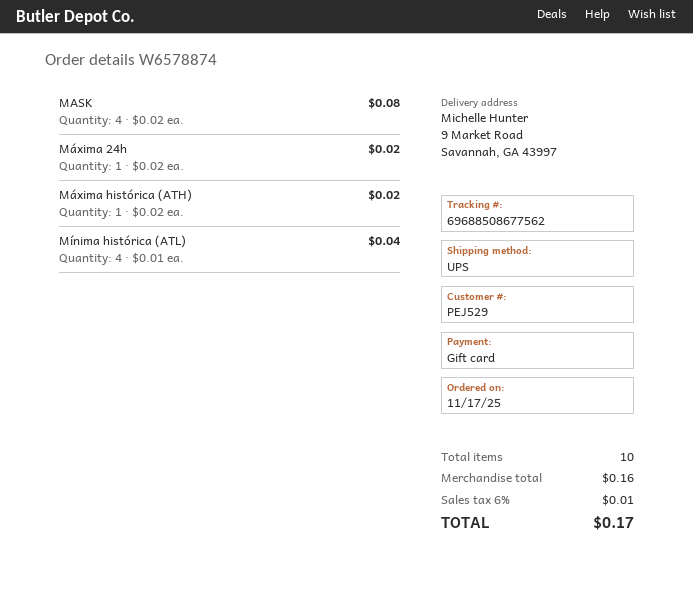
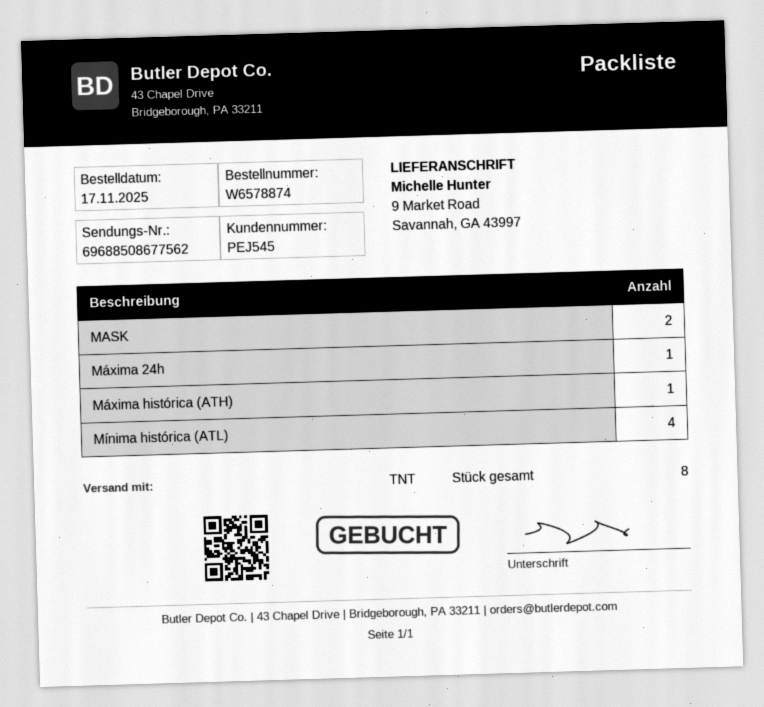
customer number: PEJ529 -> PEJ545
shipping method: UPS -> TNT
MASK: 4 -> 2
total quantity: 10 -> 8

